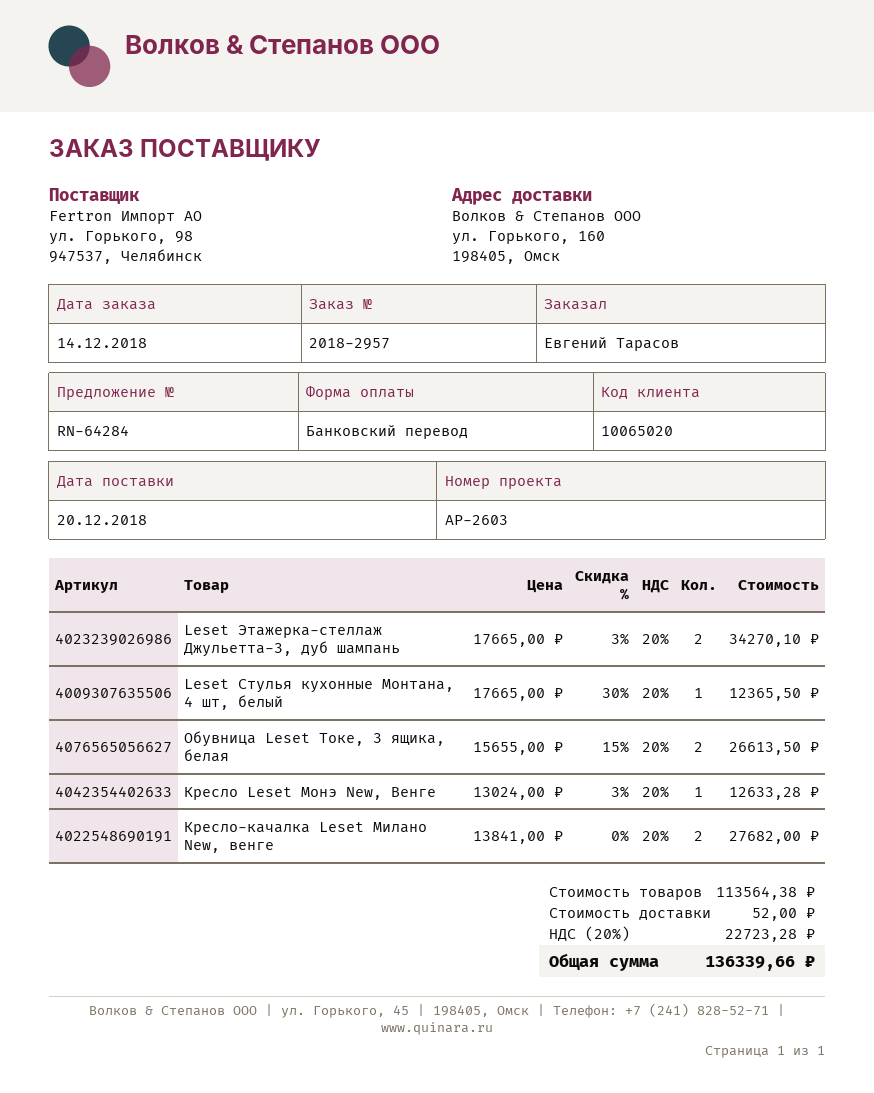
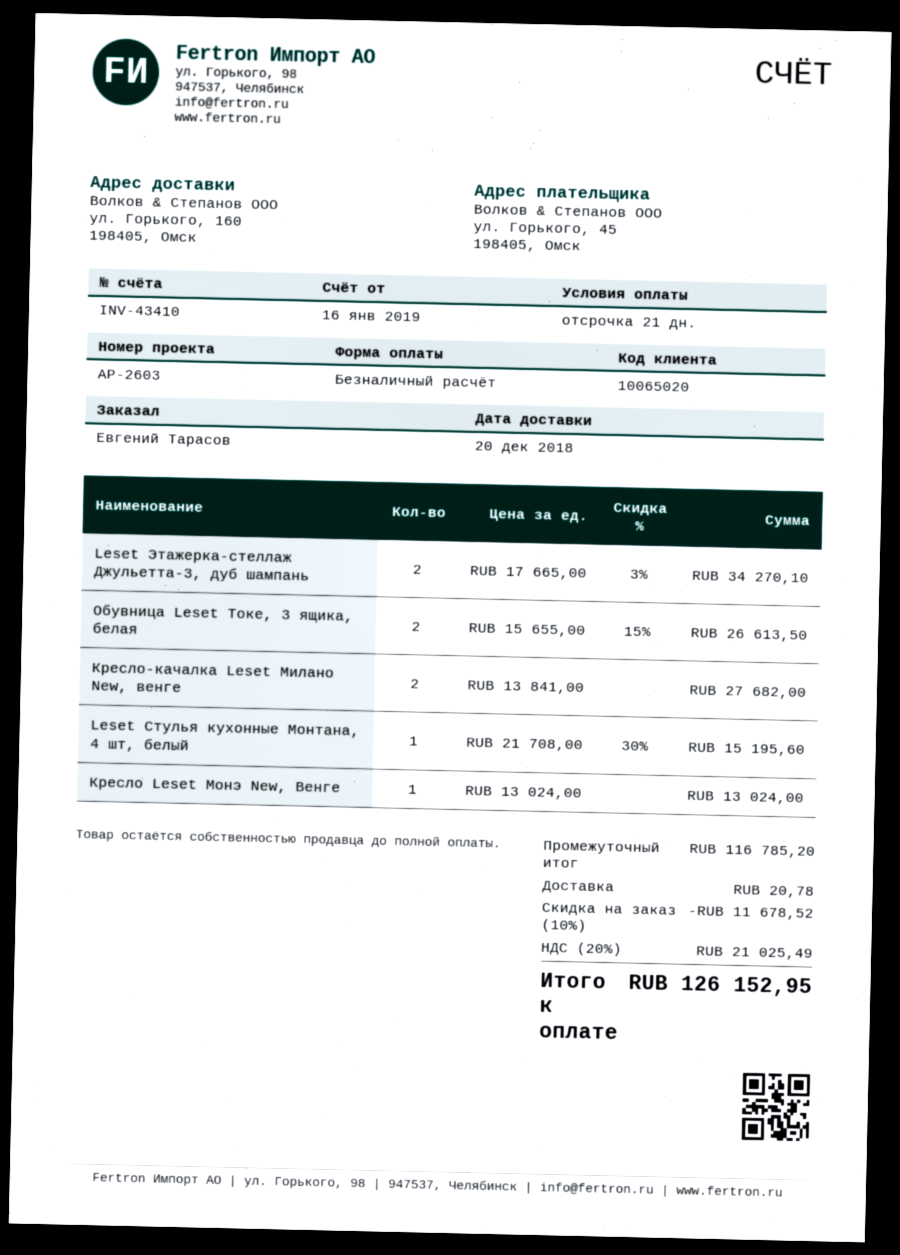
Leset Стулья кухонные Монтана, 4 шт, белый: 1 x 17665.00 - 30% = 12365.50 -> 1 x 21708.00 - 30% = 15195.60
Кресло Leset Монэ New, Венге: 1 x 13024.00 - 3% = 12633.28 -> 1 x 13024.00 = 13024.00
subtotal: 113564.38 -> 116785.20
discount: none -> 10% = 11678.52
shipping: 52.00 -> 20.78
tax: 20% = 22723.28 -> 20% = 21025.49
total: 136339.66 -> 126152.95

